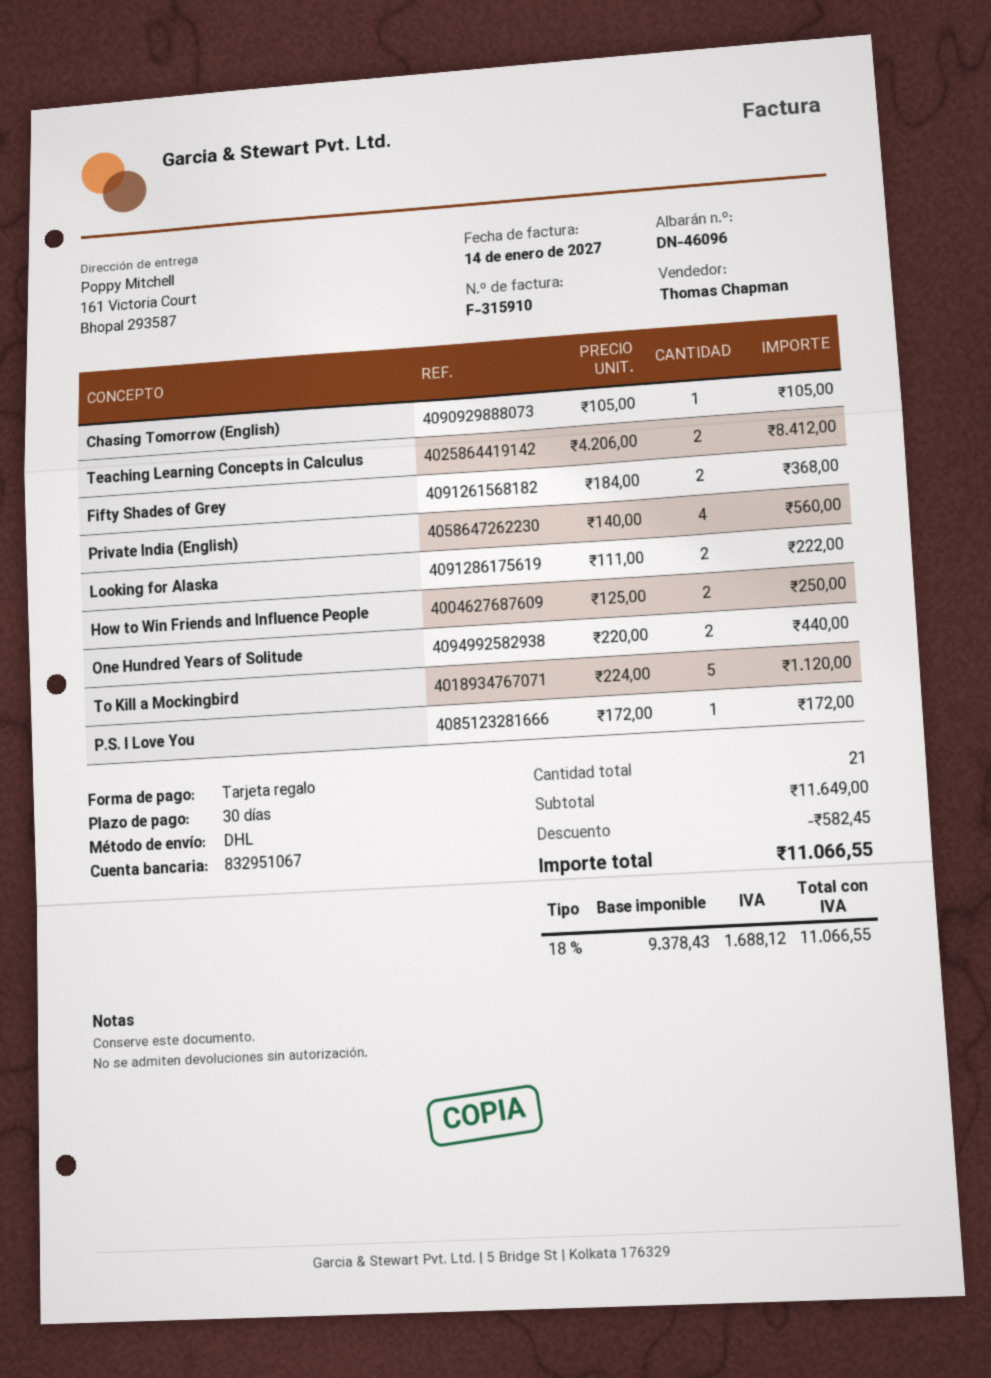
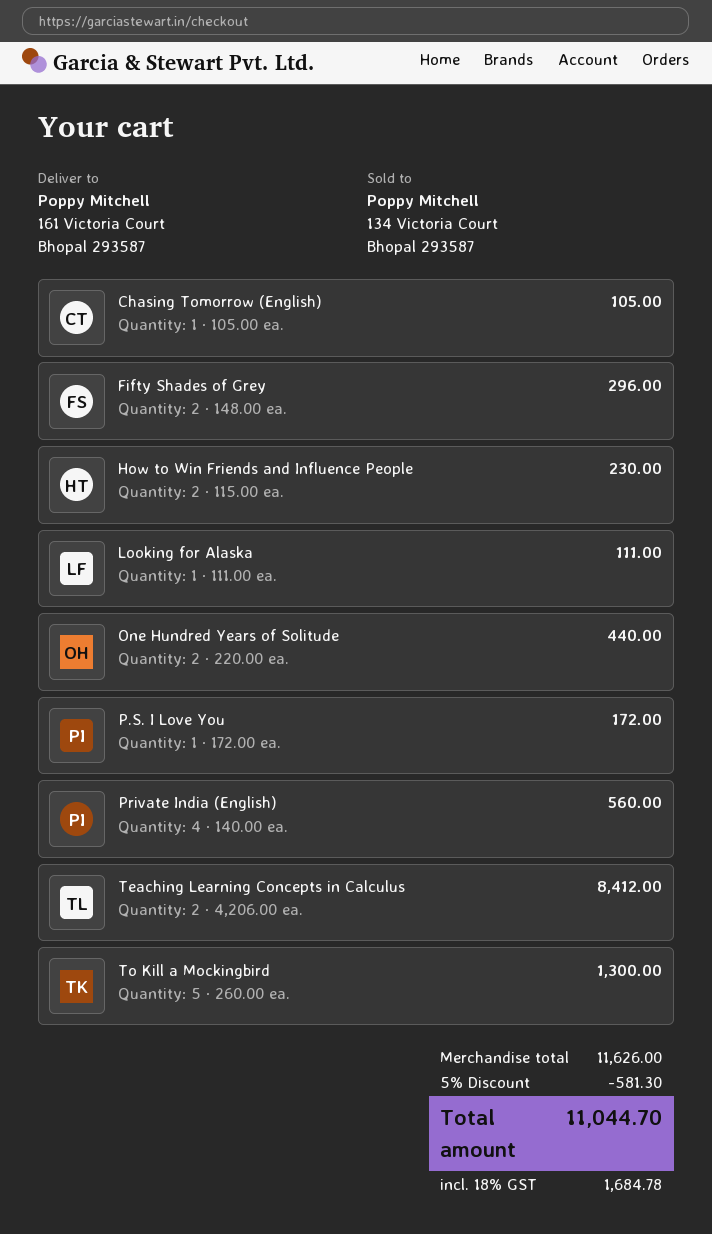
Fifty Shades of Grey: 2 x 184.00 = 368.00 -> 2 x 148.00 = 296.00
Looking for Alaska: 2 x 111.00 = 222.00 -> 1 x 111.00 = 111.00
How to Win Friends and Influence People: 2 x 125.00 = 250.00 -> 2 x 115.00 = 230.00
To Kill a Mockingbird: 5 x 224.00 = 1120.00 -> 5 x 260.00 = 1300.00
subtotal: 11649.00 -> 11626.00
discount: 582.45 -> 581.30
tax: 18% = 1688.12 -> 18% = 1684.78
total: 11066.55 -> 11044.70

